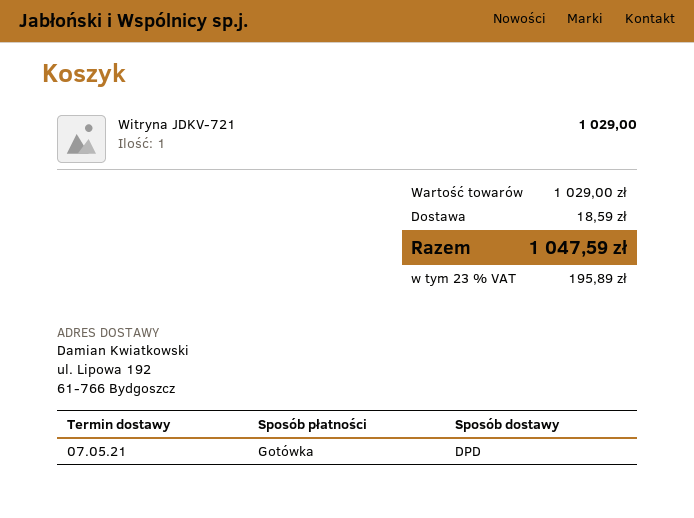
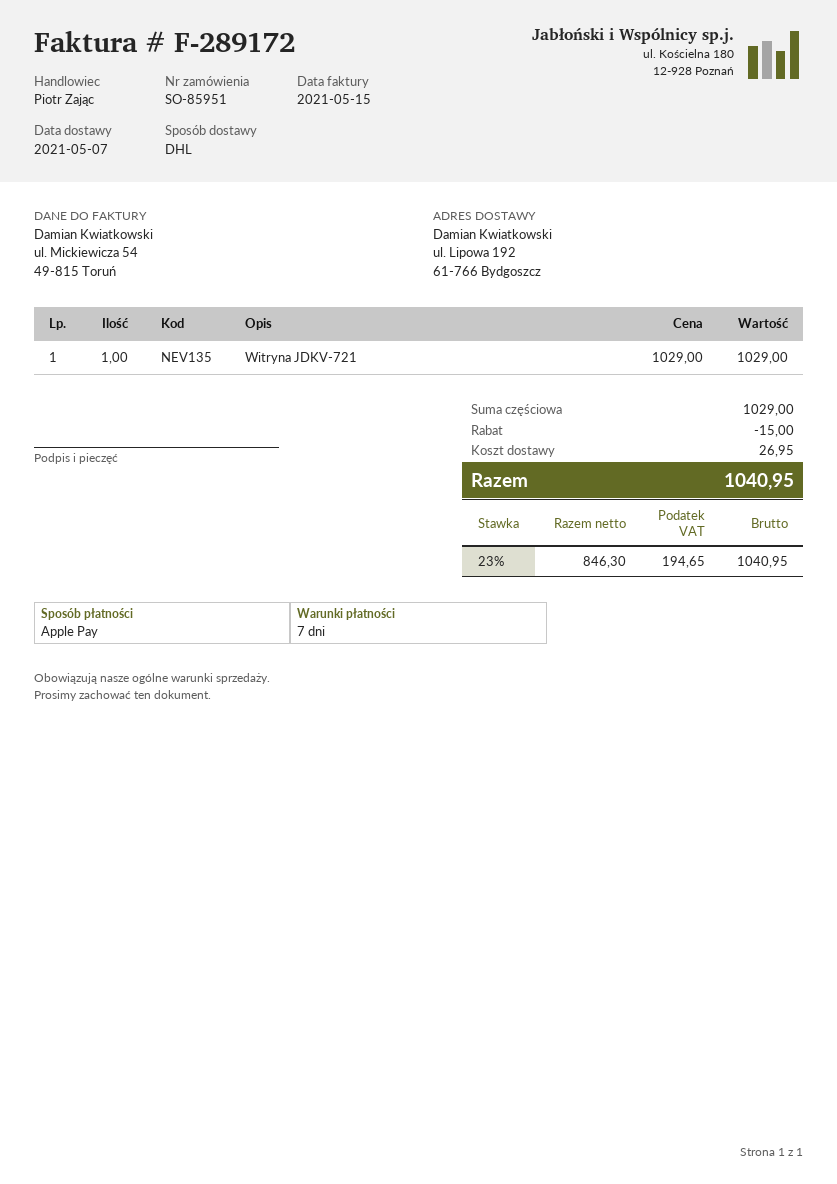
payment method: cash -> Apple Pay
shipping method: DPD -> DHL
discount: none -> 15.00
shipping: 18.59 -> 26.95
tax: 23% = 195.89 -> 23% = 194.65
total: 1047.59 -> 1040.95

